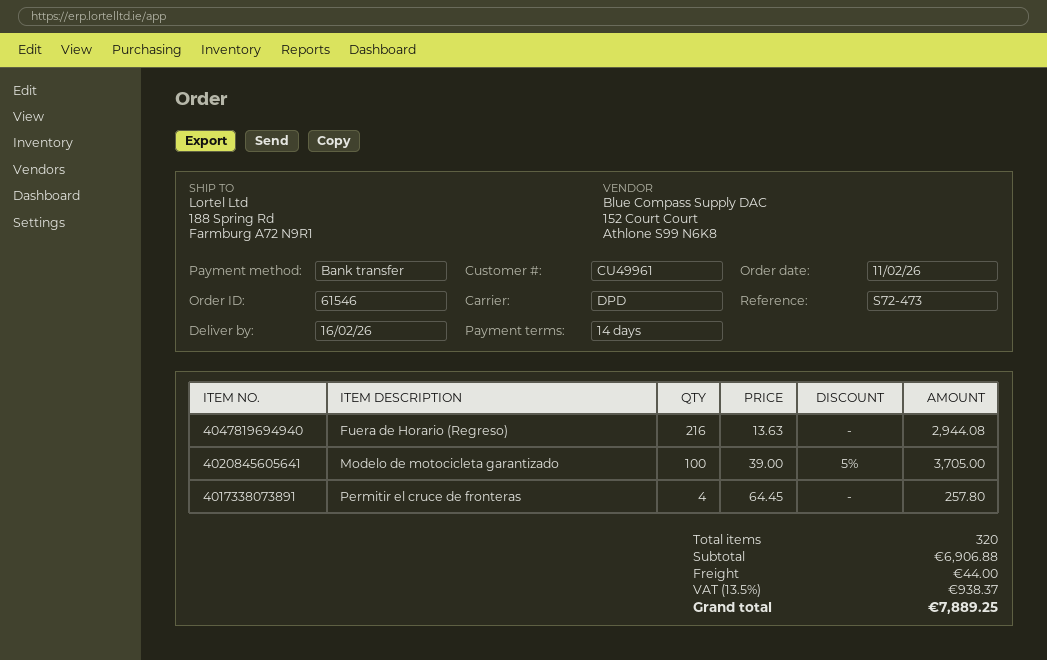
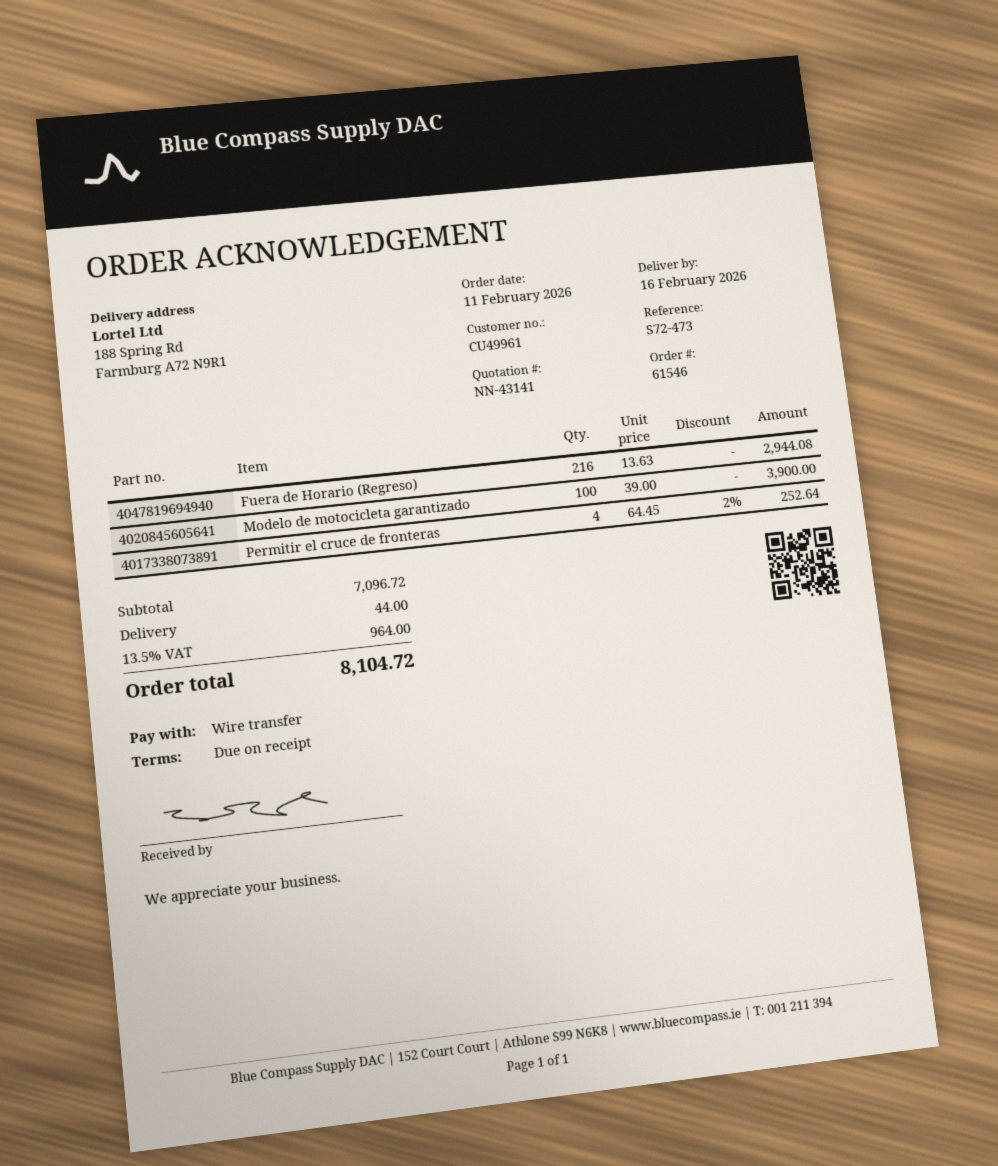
payment terms: 14 days -> on receipt
Modelo de motocicleta garantizado: 100 x 39.00 - 5% = 3705.00 -> 100 x 39.00 = 3900.00
Permitir el cruce de fronteras: 4 x 64.45 = 257.80 -> 4 x 64.45 - 2% = 252.64
subtotal: 6906.88 -> 7096.72
tax: 13.5% = 938.37 -> 13.5% = 964.00
total: 7889.25 -> 8104.72

